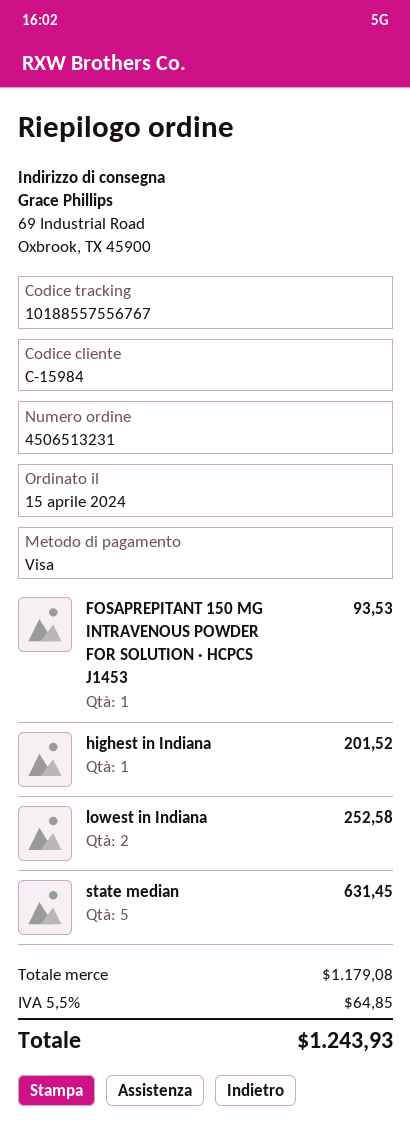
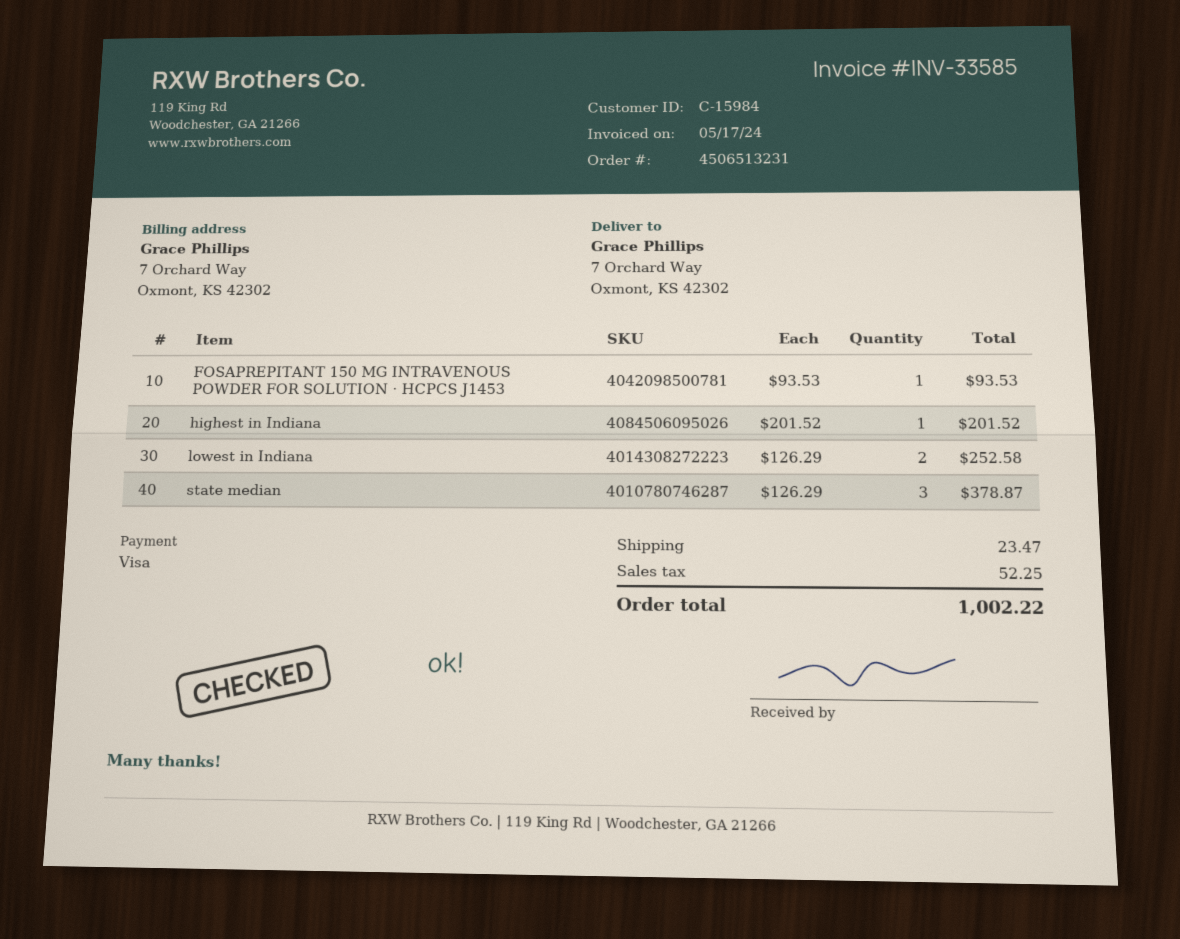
ship to: 69 Industrial Road, Oxbrook, TX 45900 -> 7 Orchard Way, Oxmont, KS 42302
state median: 5 for 631.45 -> 3 for 378.87
shipping: none -> 23.47
tax: 64.85 -> 52.25
total: 1243.93 -> 1002.22

